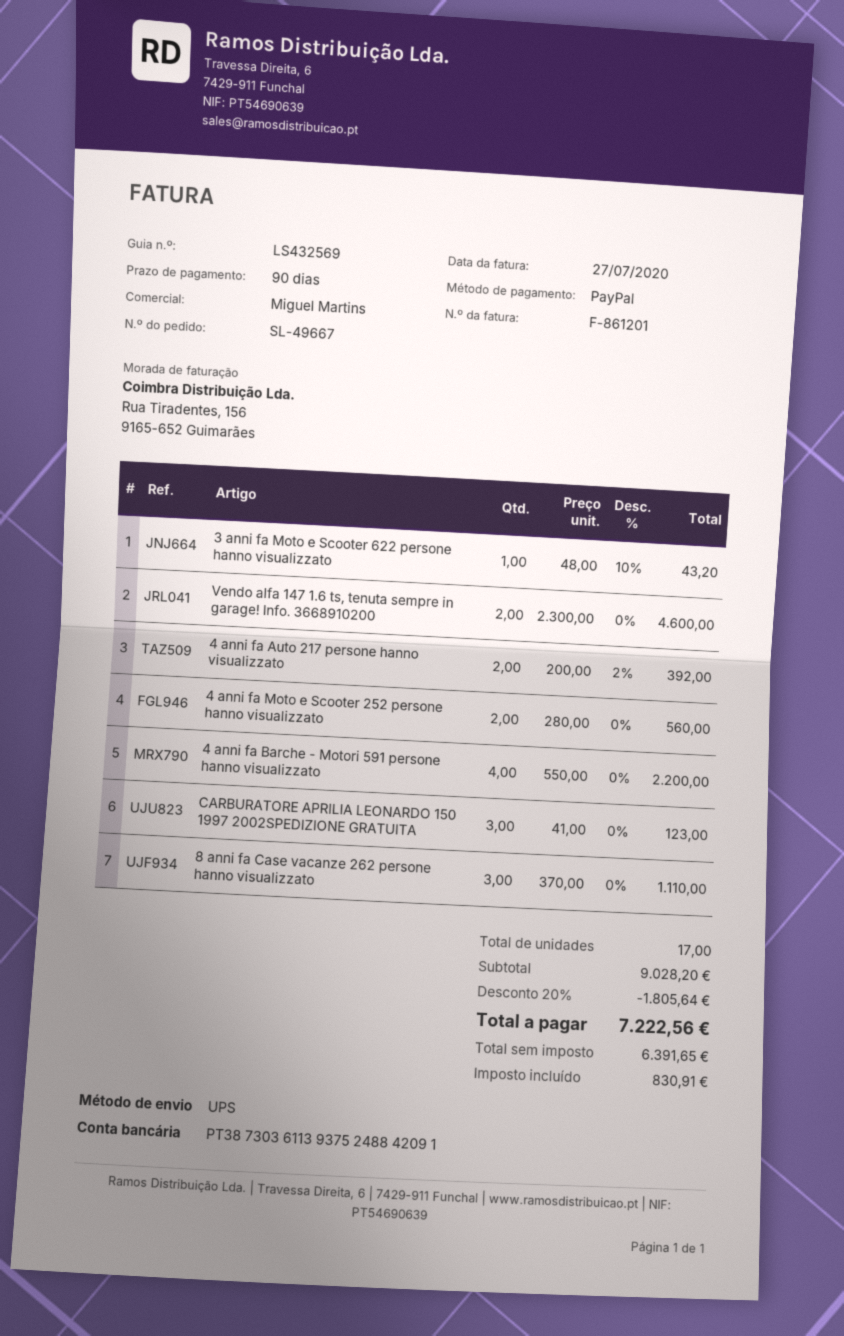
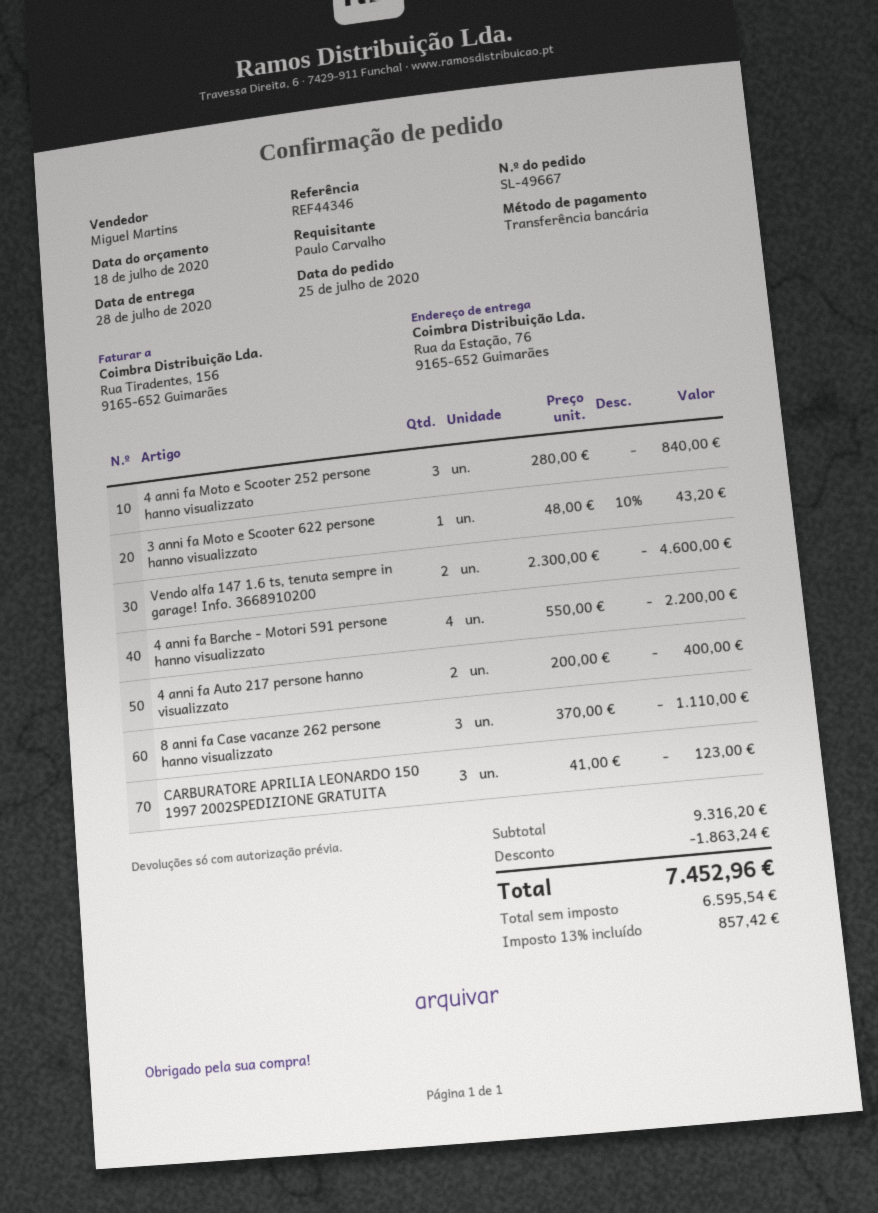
payment method: PayPal -> bank transfer
4 anni fa Auto 217 persone hanno visualizzato: 2 x 200.00 - 2% = 392.00 -> 2 x 200.00 = 400.00
4 anni fa Moto e Scooter 252 persone hanno visualizzato: 2 x 280.00 = 560.00 -> 3 x 280.00 = 840.00
subtotal: 9028.20 -> 9316.20
discount: 1805.64 -> 1863.24
net: 6391.65 -> 6595.54
tax: 830.91 -> 857.42
total: 7222.56 -> 7452.96

